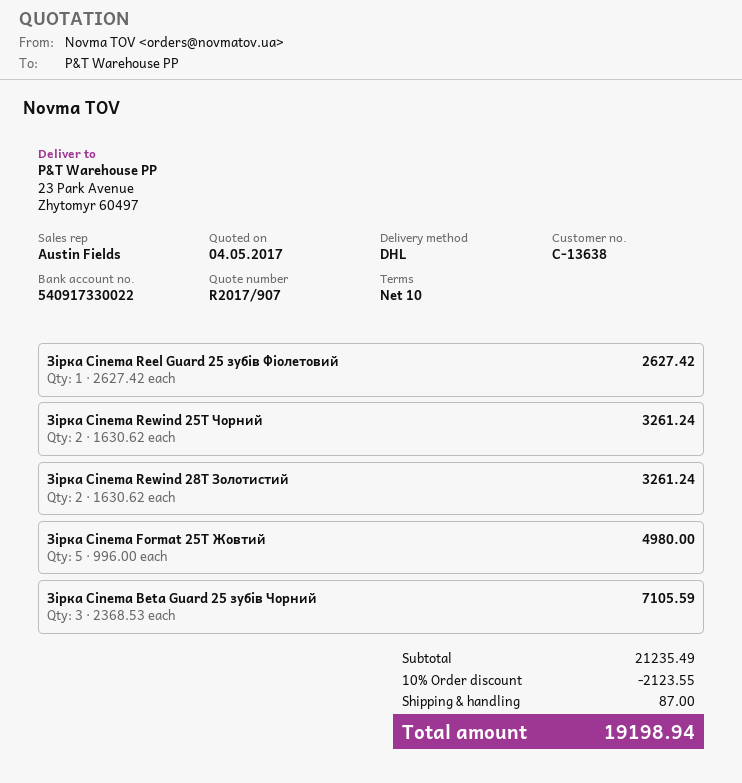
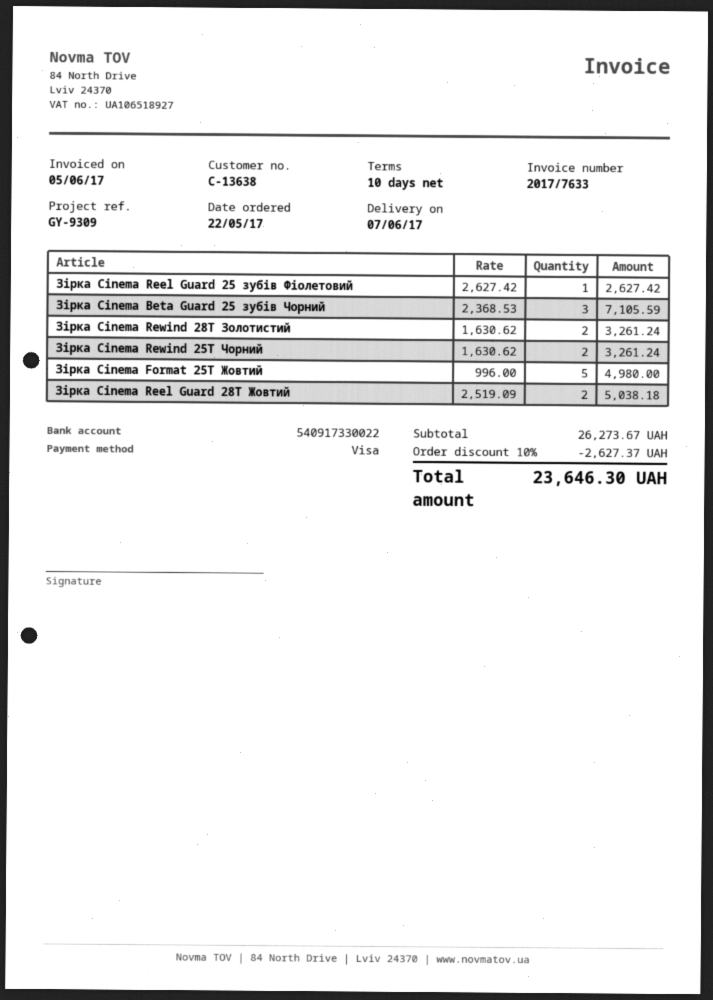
Зірка Cinema Reel Guard 28T Жовтий: none -> 2 x 2519.09 = 5038.18
subtotal: 21235.49 -> 26273.67
discount: 10% = 2123.55 -> 10% = 2627.37
shipping: 87.00 -> none
total: 19198.94 -> 23646.30

